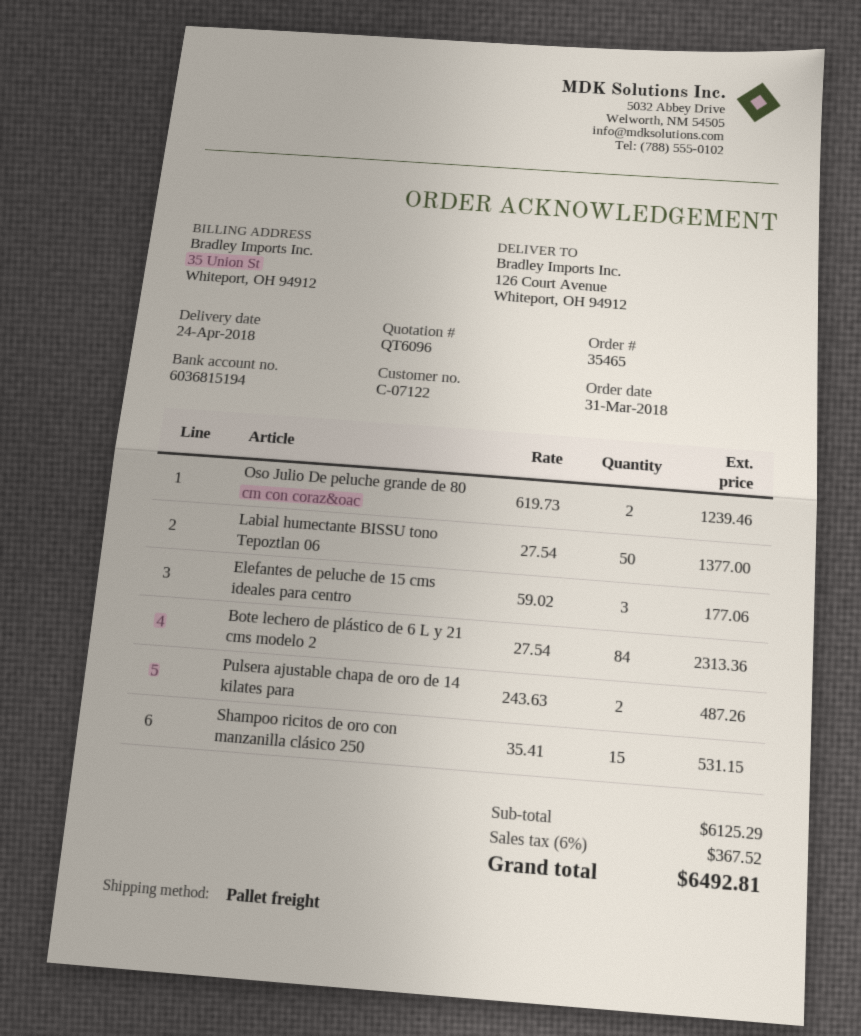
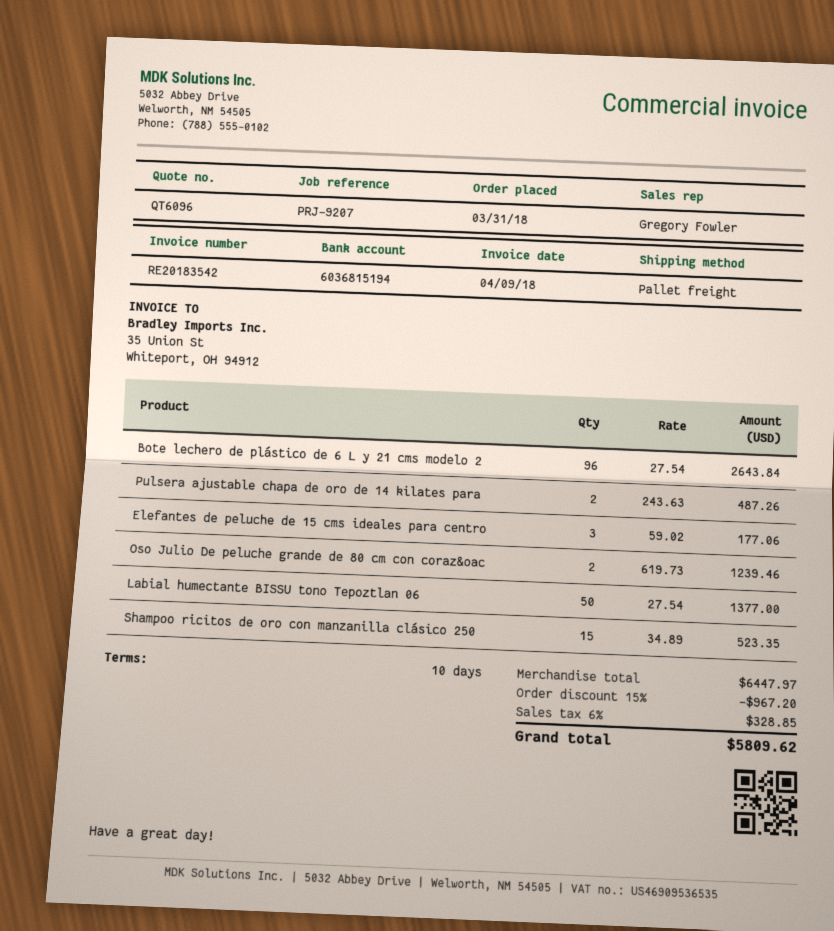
Bote lechero de plástico de 6 L y 21 cms modelo 2: 84 x 27.54 = 2313.36 -> 96 x 27.54 = 2643.84
Shampoo ricitos de oro con manzanilla clásico 250: 15 x 35.41 = 531.15 -> 15 x 34.89 = 523.35
subtotal: 6125.29 -> 6447.97
discount: none -> 15% = 967.20
tax: 6% = 367.52 -> 6% = 328.85
total: 6492.81 -> 5809.62

